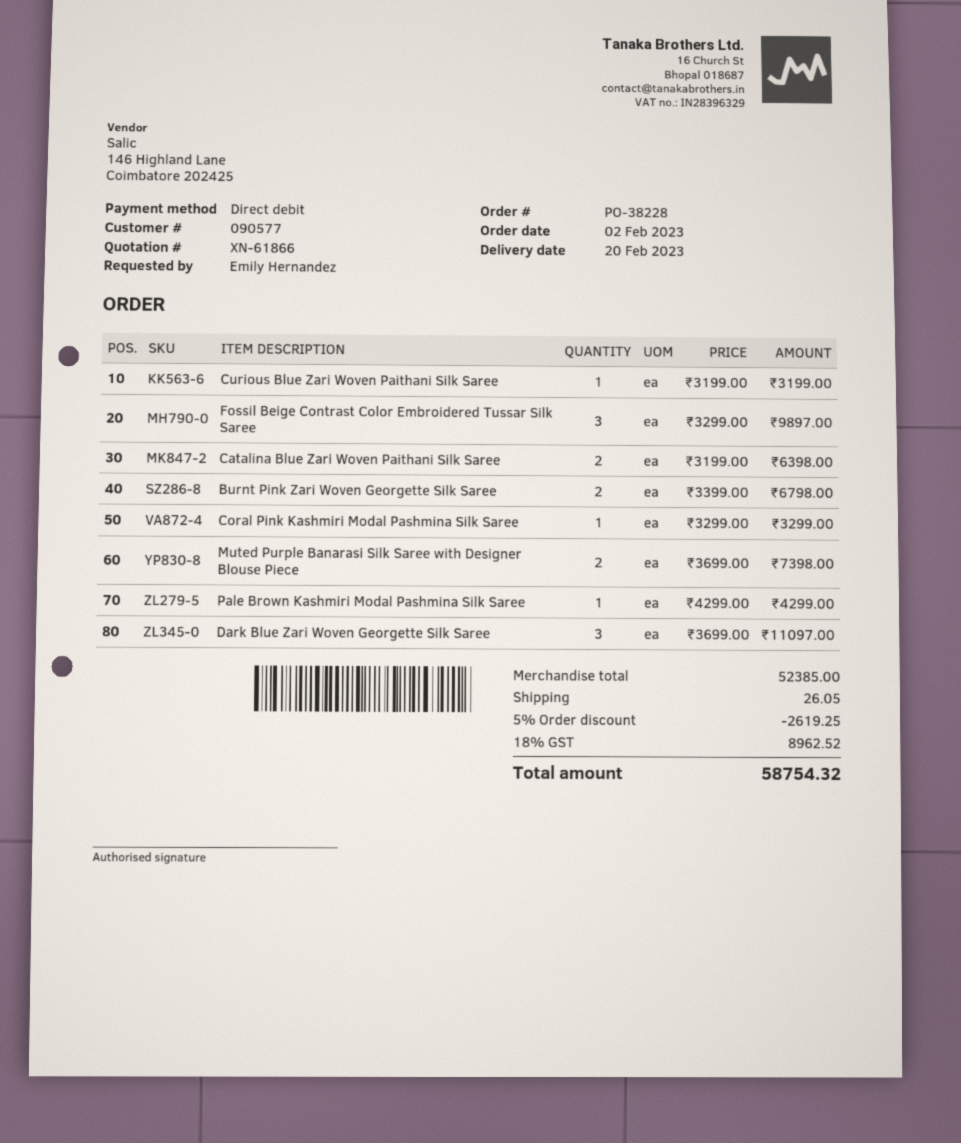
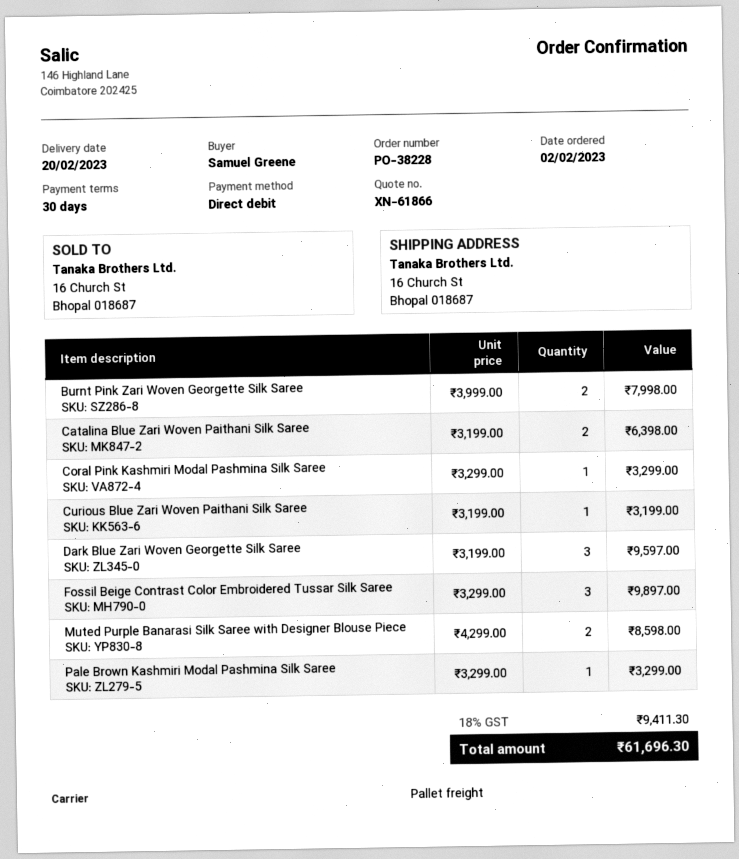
ordered by: Emily Hernandez -> Samuel Greene
Burnt Pink Zari Woven Georgette Silk Saree: 2 x 3399.00 = 6798.00 -> 2 x 3999.00 = 7998.00
Muted Purple Banarasi Silk Saree with Designer Blouse Piece: 2 x 3699.00 = 7398.00 -> 2 x 4299.00 = 8598.00
Pale Brown Kashmiri Modal Pashmina Silk Saree: 1 x 4299.00 = 4299.00 -> 1 x 3299.00 = 3299.00
Dark Blue Zari Woven Georgette Silk Saree: 3 x 3699.00 = 11097.00 -> 3 x 3199.00 = 9597.00
discount: 5% = 2619.25 -> none
shipping: 26.05 -> none
tax: 18% = 8962.52 -> 18% = 9411.30
total: 58754.32 -> 61696.30

